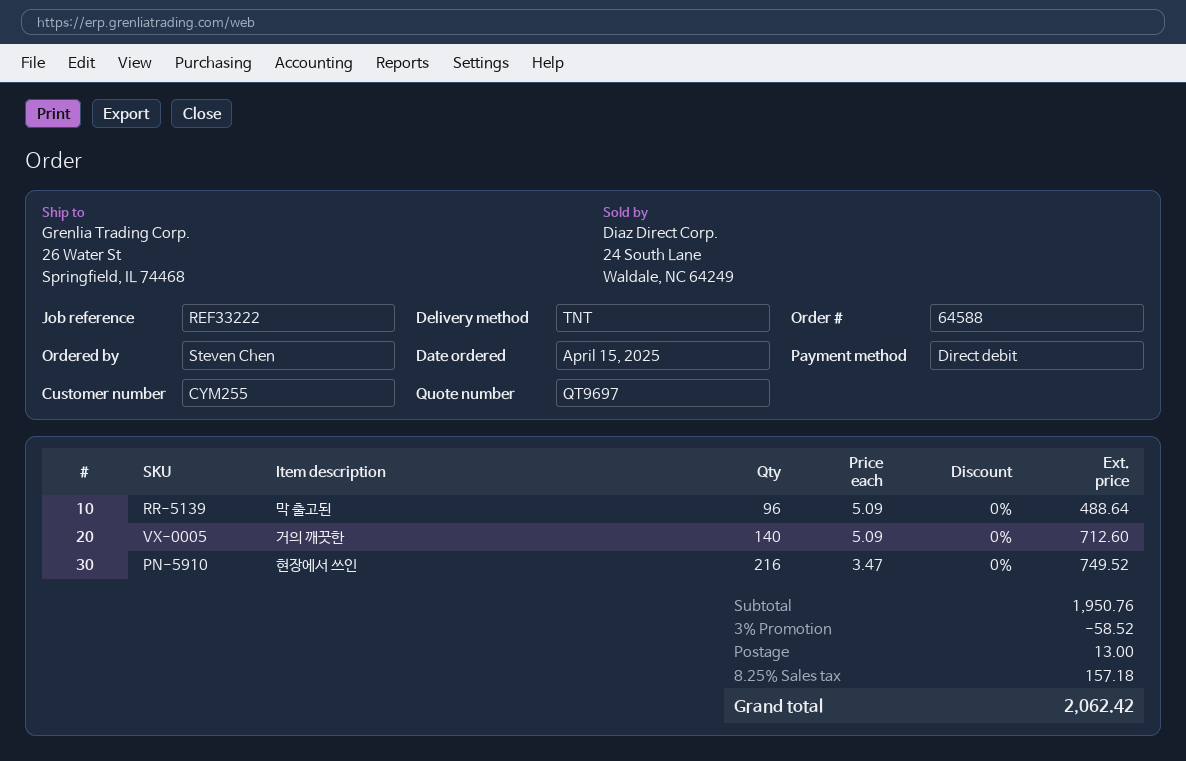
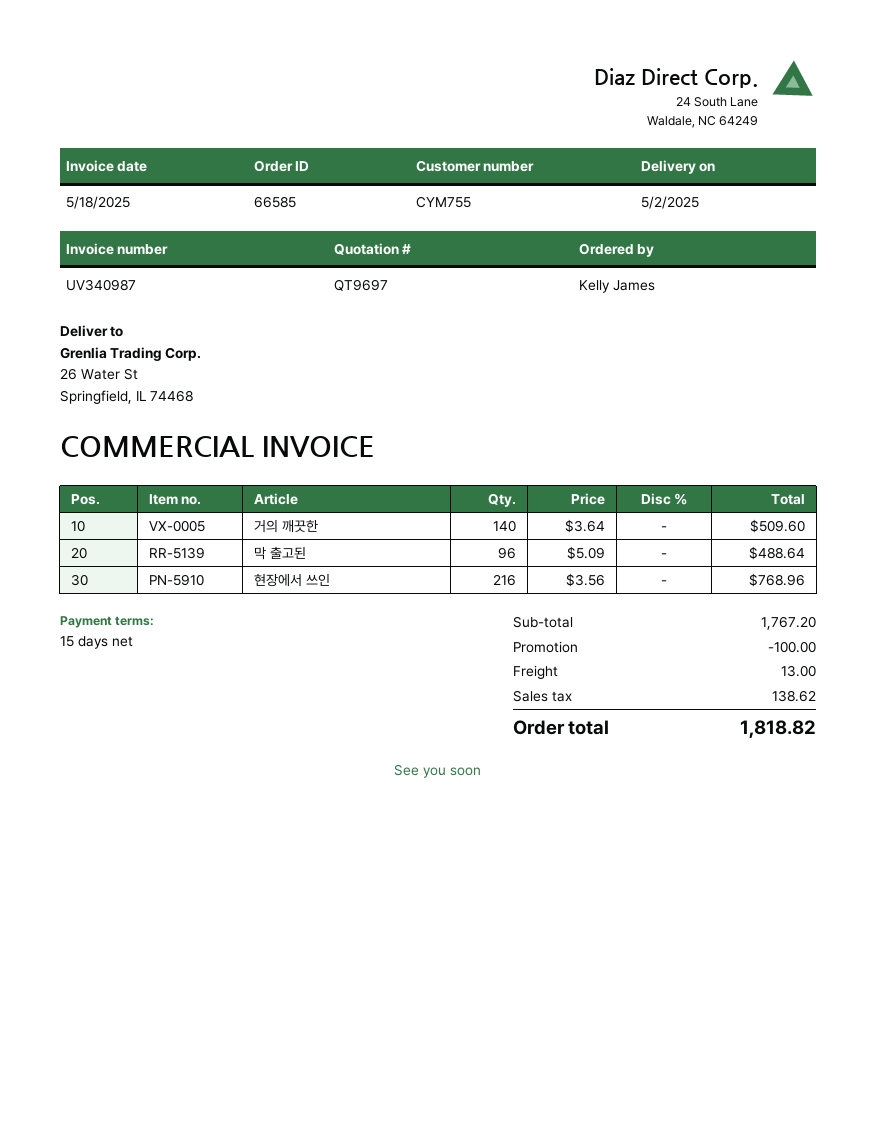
order number: 64588 -> 66585
customer number: CYM255 -> CYM755
ordered by: Steven Chen -> Kelly James
거의 깨끗한: 140 x 5.09 = 712.60 -> 140 x 3.64 = 509.60
현장에서 쓰인: 216 x 3.47 = 749.52 -> 216 x 3.56 = 768.96
subtotal: 1950.76 -> 1767.20
discount: 58.52 -> 100.00
tax: 157.18 -> 138.62
total: 2062.42 -> 1818.82

